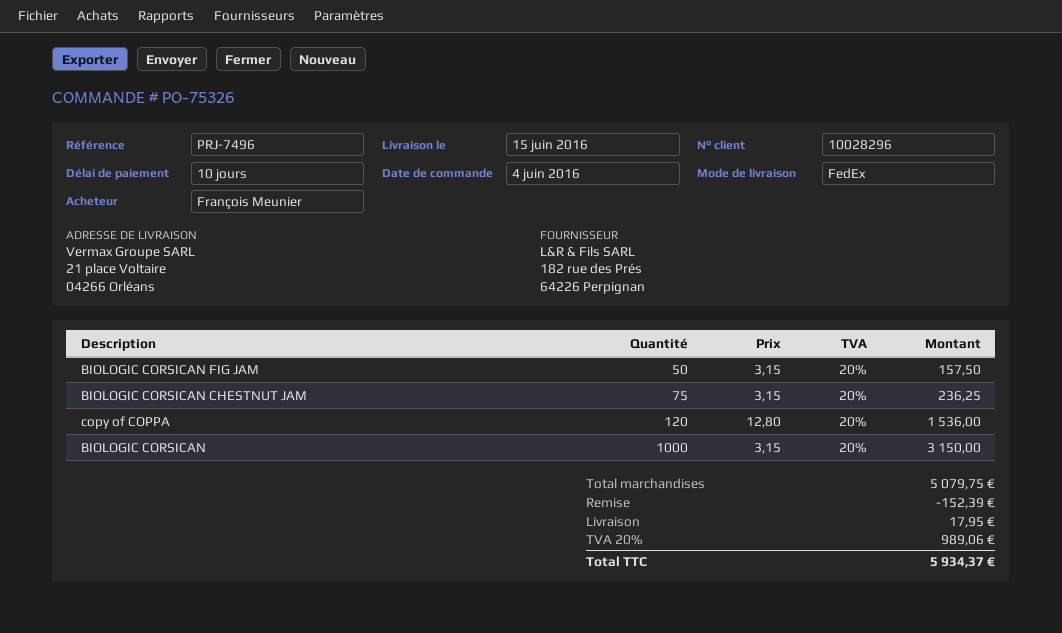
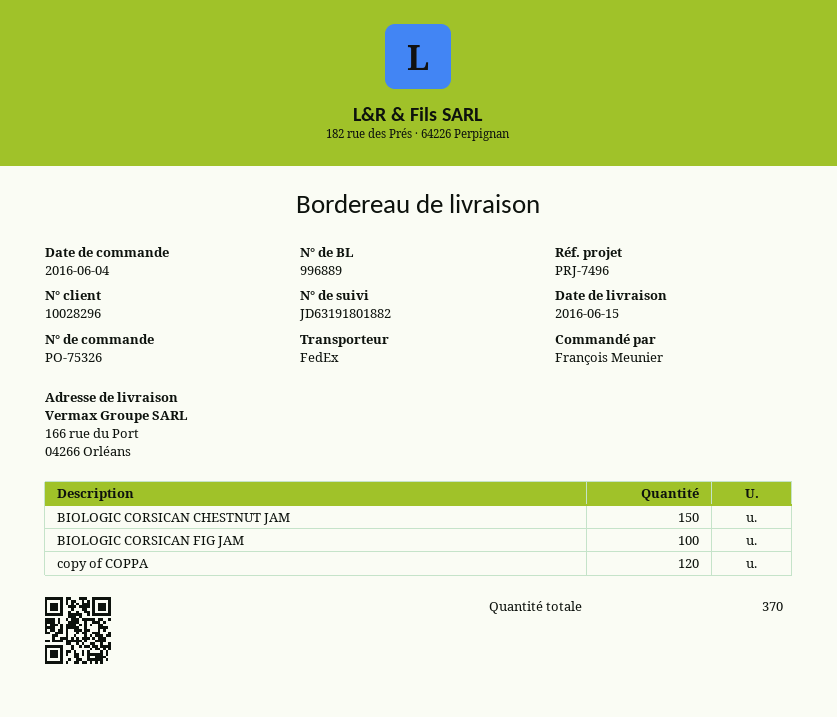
ship to: 21 place Voltaire, 04266 Orléans -> 166 rue du Port, 04266 Orléans
BIOLOGIC CORSICAN FIG JAM: 50 -> 100
BIOLOGIC CORSICAN CHESTNUT JAM: 75 -> 150
BIOLOGIC CORSICAN: 1000 -> none

